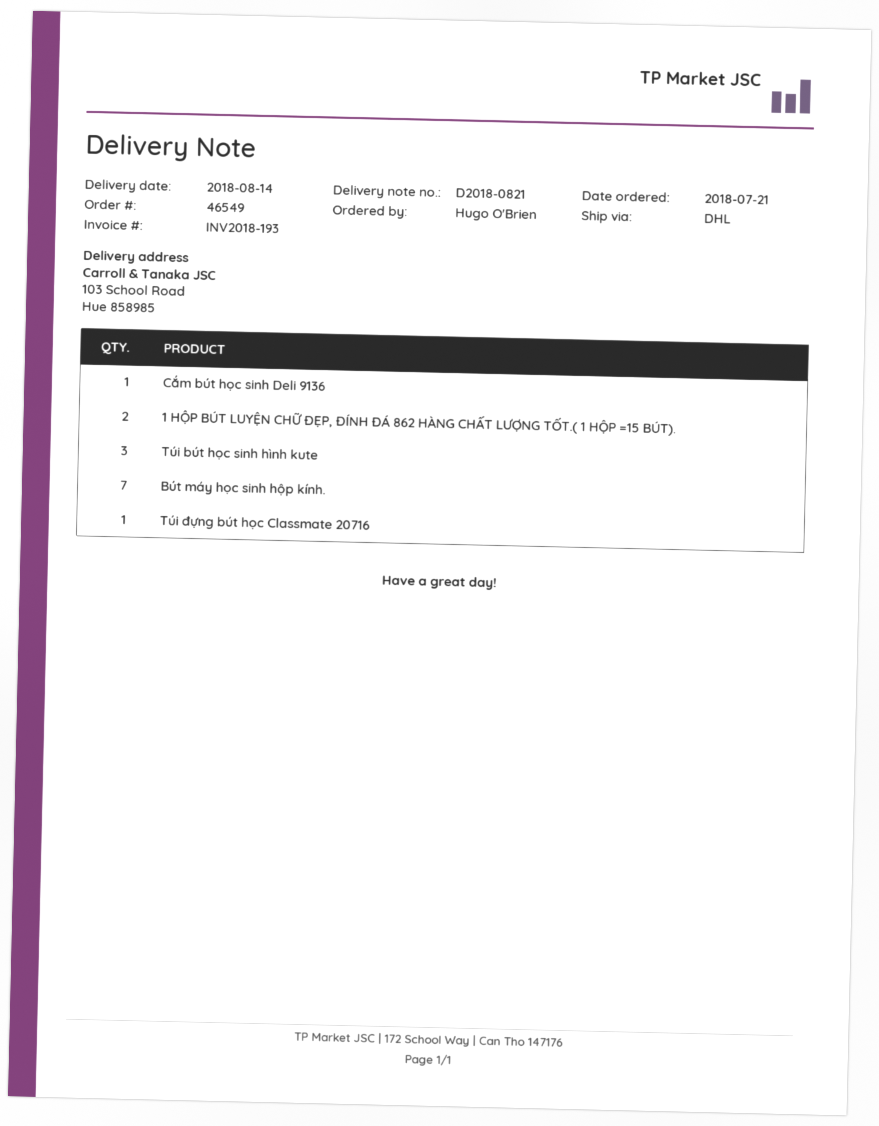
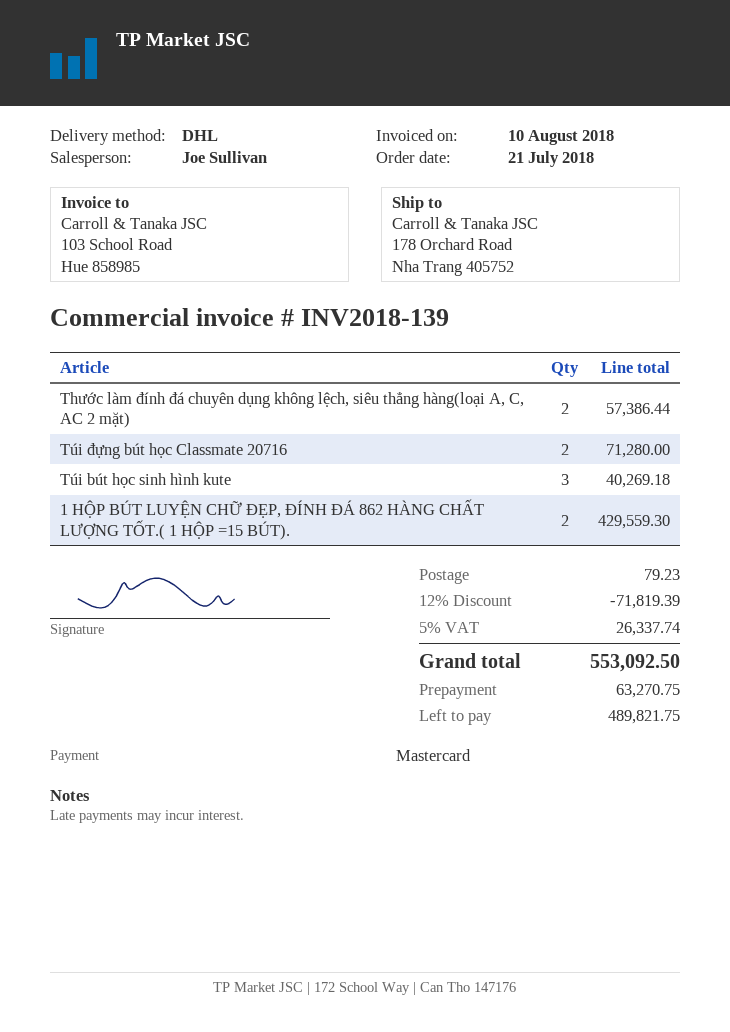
invoice number: INV2018-193 -> INV2018-139
ship to: 103 School Road, Hue 858985 -> 178 Orchard Road, Nha Trang 405752
Cắm bút học sinh Deli 9136: 1 -> none
Bút máy học sinh hộp kính.: 7 -> none
Túi đựng bút học Classmate 20716: 1 -> 2
Thước làm đính đá chuyên dụng không lệch, siêu thẳng hàng(loại A, C, AC 2 mặt): none -> 2

